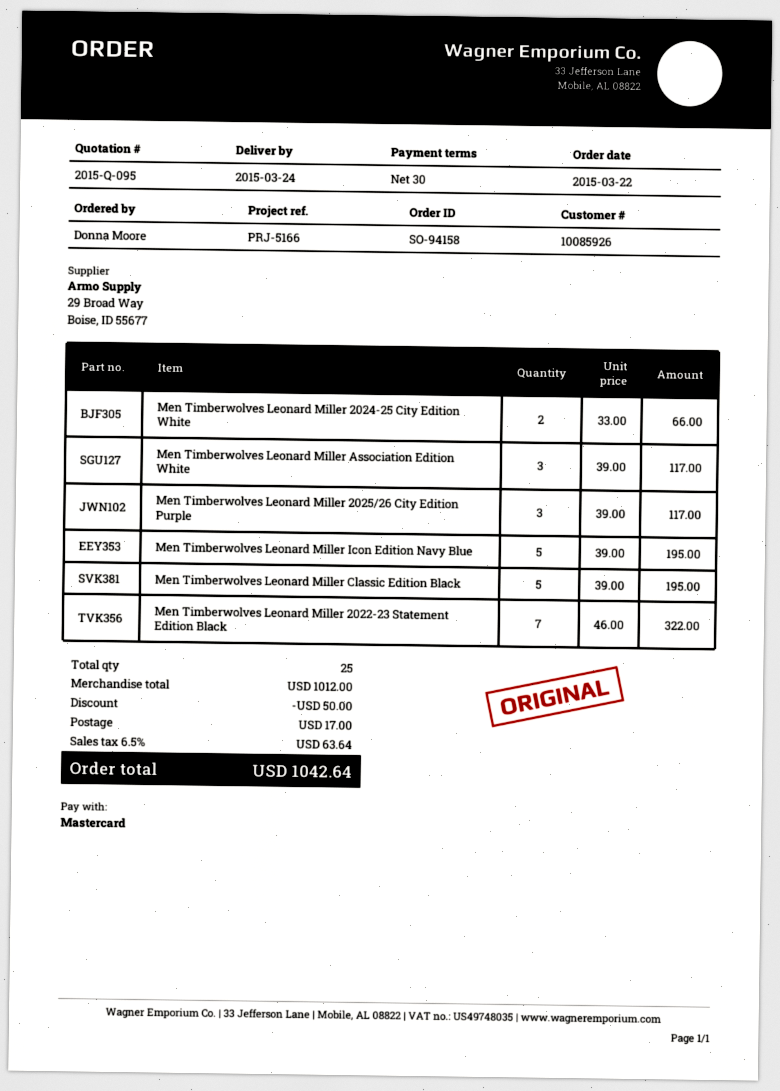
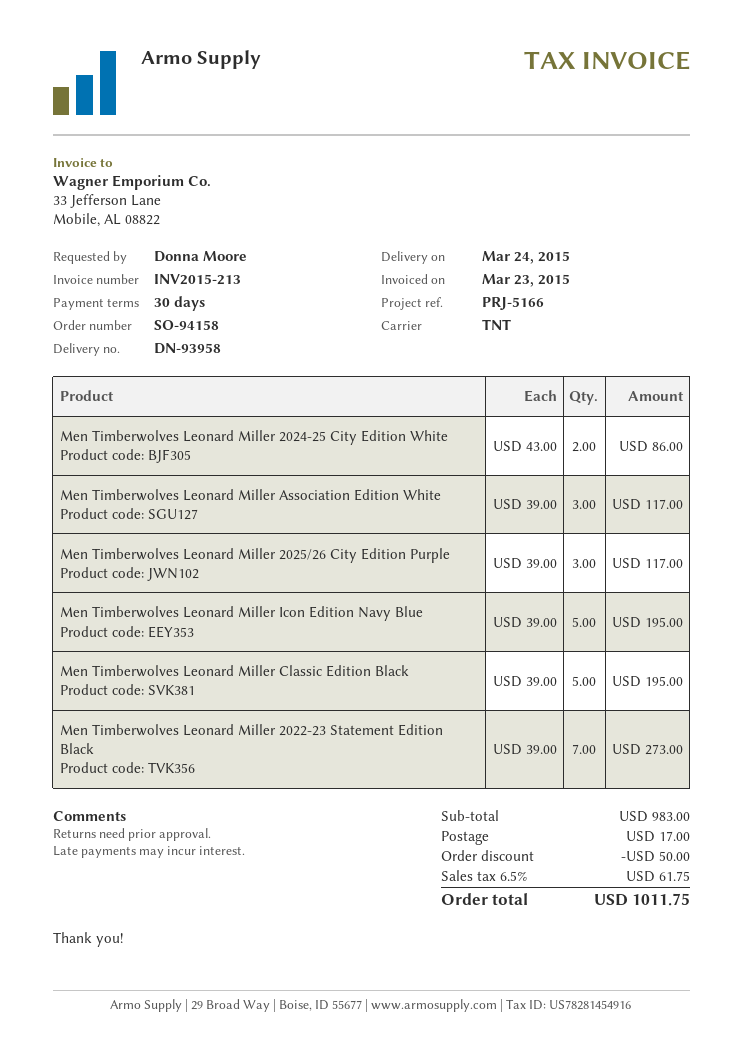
Men Timberwolves Leonard Miller 2024-25 City Edition White: 2 x 33.00 = 66.00 -> 2 x 43.00 = 86.00
Men Timberwolves Leonard Miller 2022-23 Statement Edition Black: 7 x 46.00 = 322.00 -> 7 x 39.00 = 273.00
subtotal: 1012.00 -> 983.00
tax: 6.5% = 63.64 -> 6.5% = 61.75
total: 1042.64 -> 1011.75

